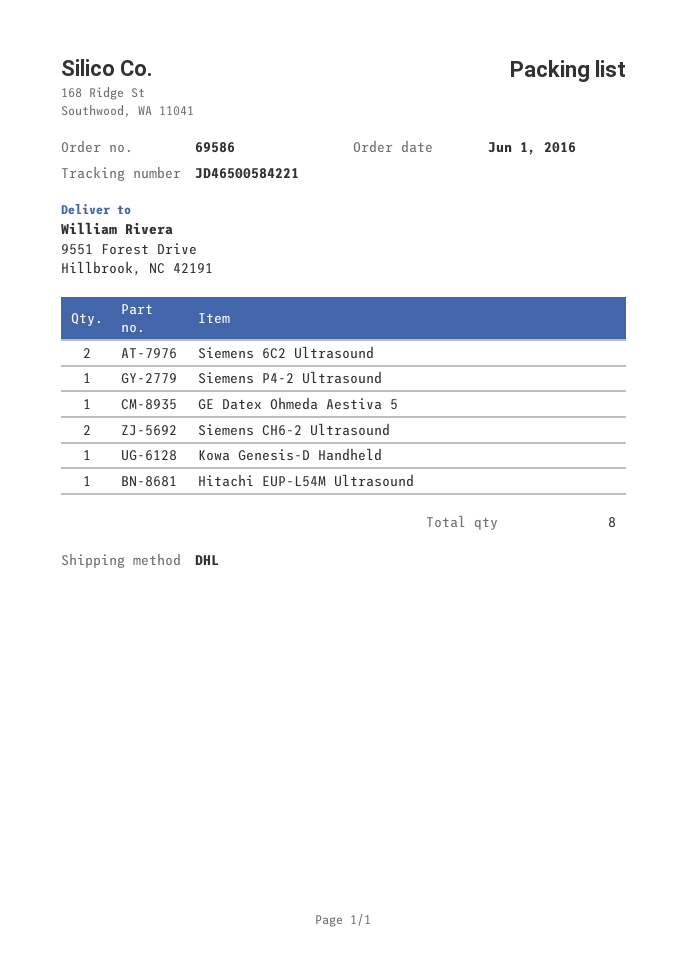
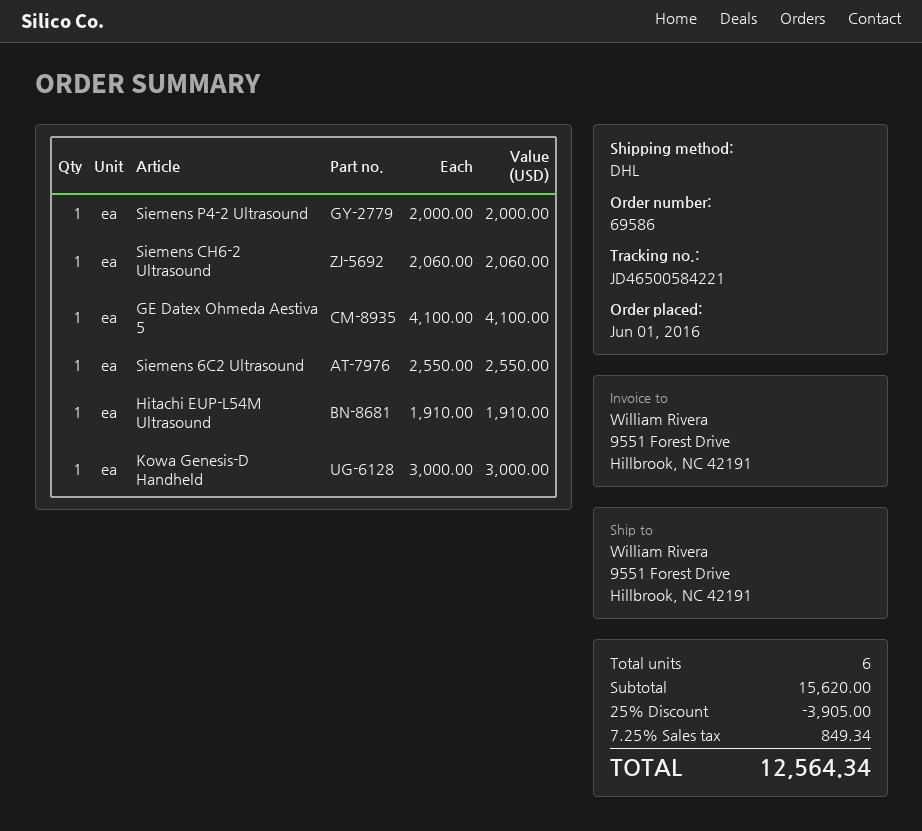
Siemens 6C2 Ultrasound: 2 -> 1
Siemens CH6-2 Ultrasound: 2 -> 1
total quantity: 8 -> 6

